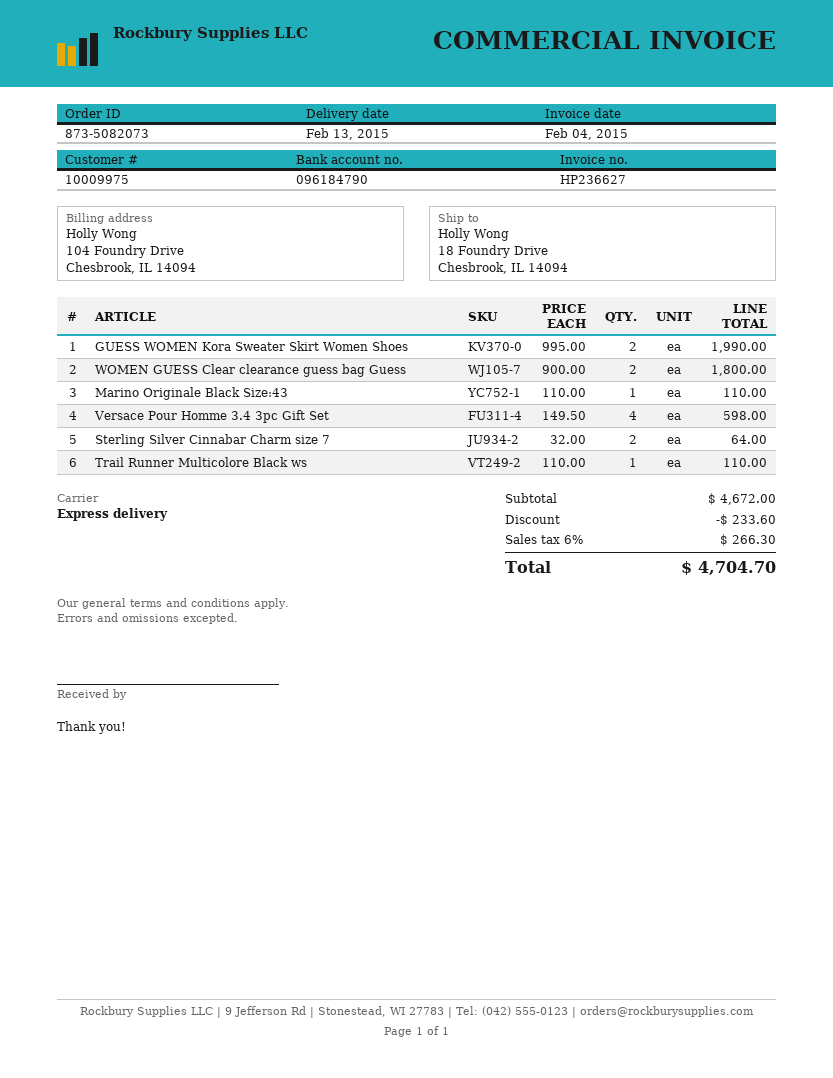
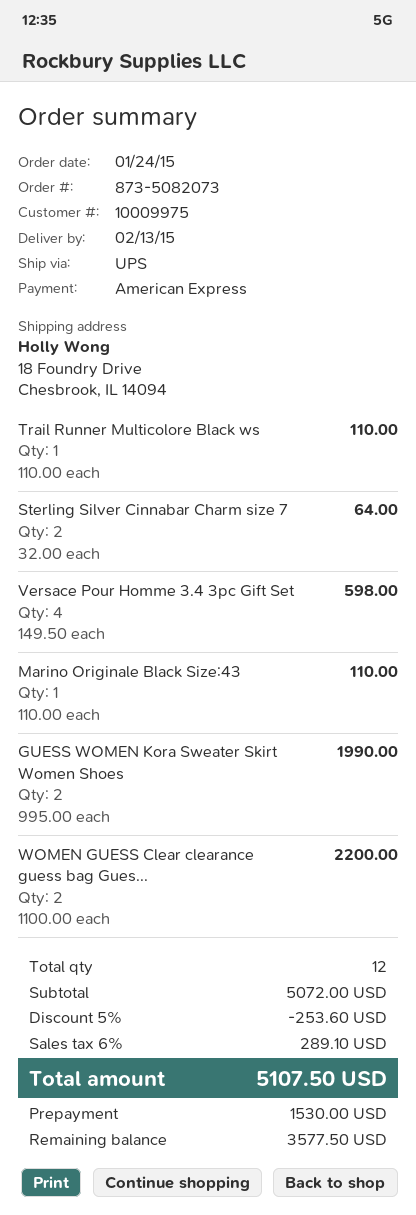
shipping method: express -> UPS
WOMEN GUESS Clear clearance guess bag Guess: 2 x 900.00 = 1800.00 -> 2 x 1100.00 = 2200.00
subtotal: 4672.00 -> 5072.00
discount: 233.60 -> 253.60
tax: 6% = 266.30 -> 6% = 289.10
total: 4704.70 -> 5107.50

